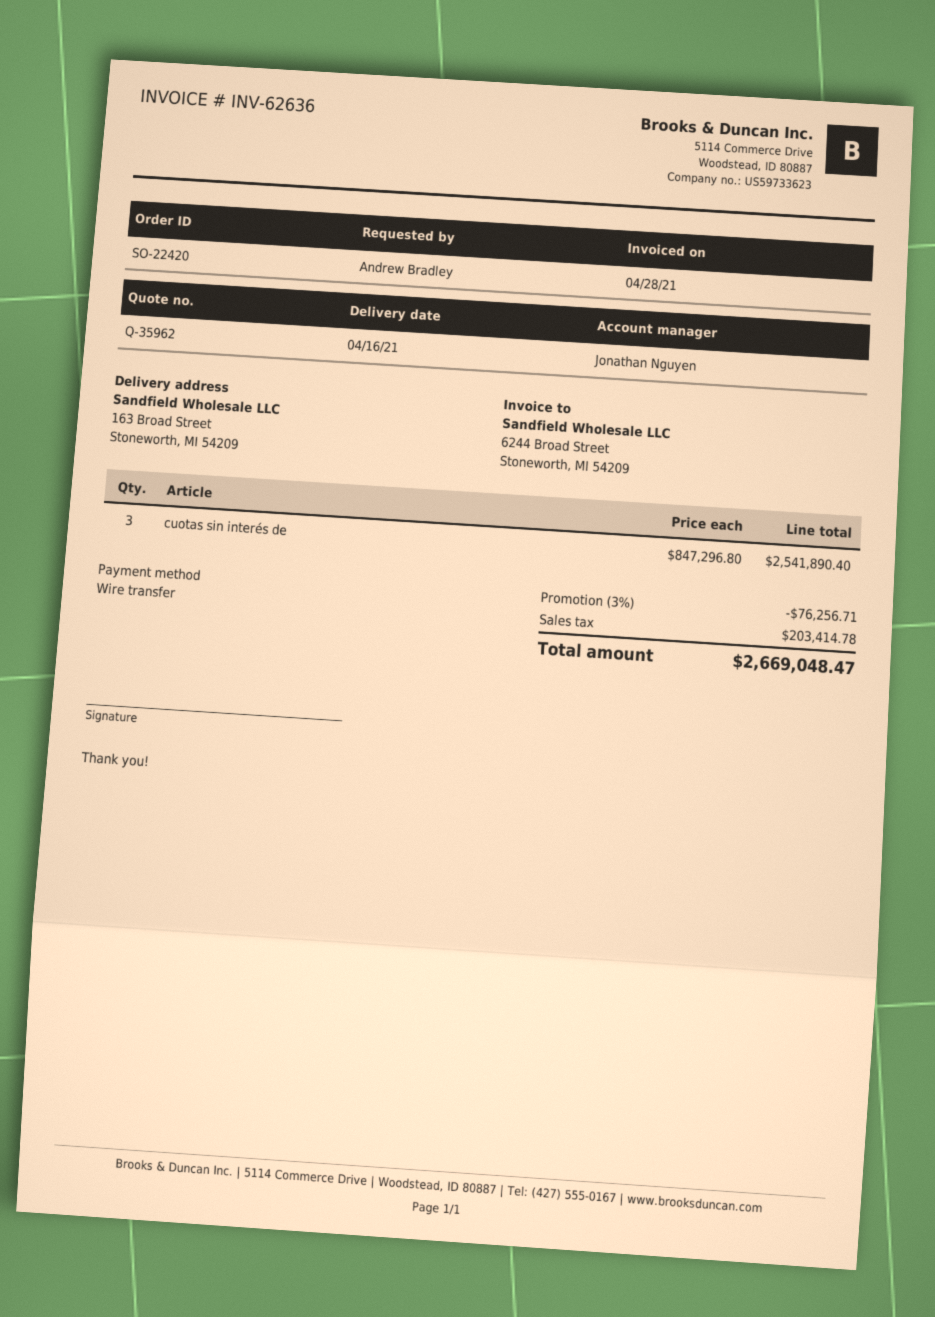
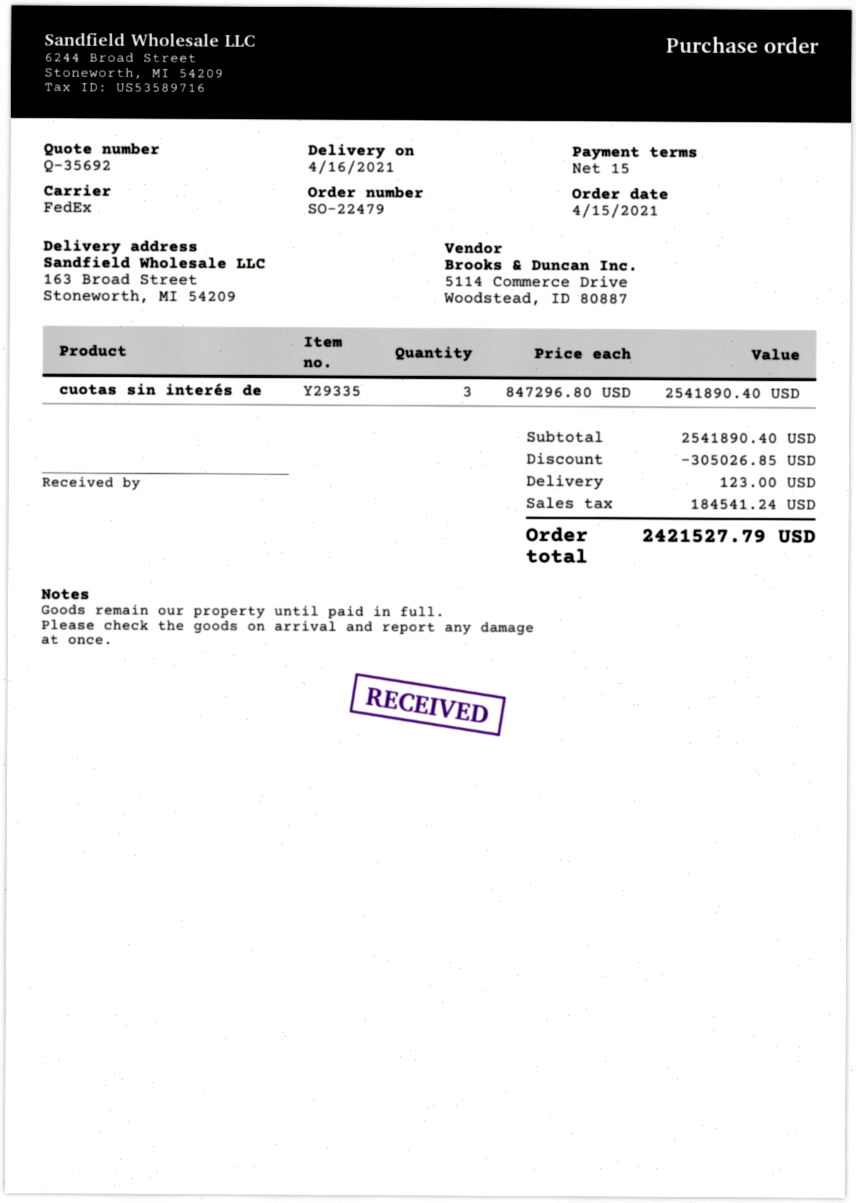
quote number: Q-35962 -> Q-35692
order number: SO-22420 -> SO-22479
discount: 76256.71 -> 305026.85
shipping: none -> 123.00
tax: 203414.78 -> 184541.24
total: 2669048.47 -> 2421527.79

